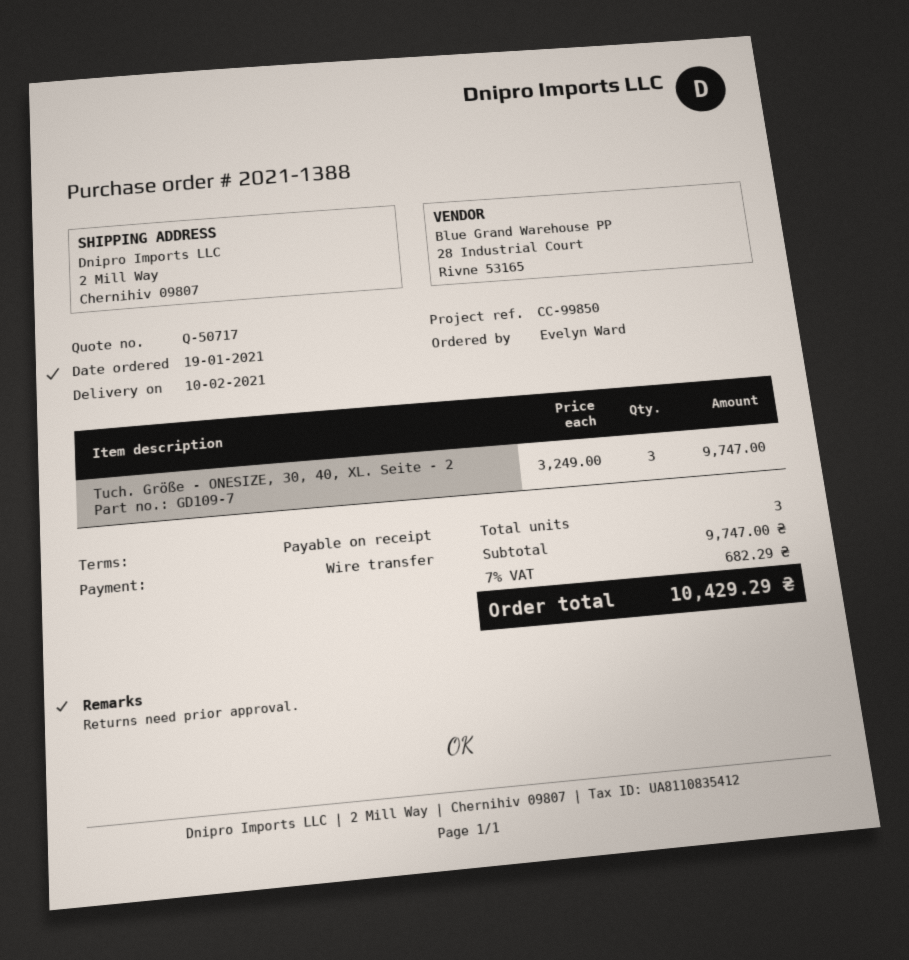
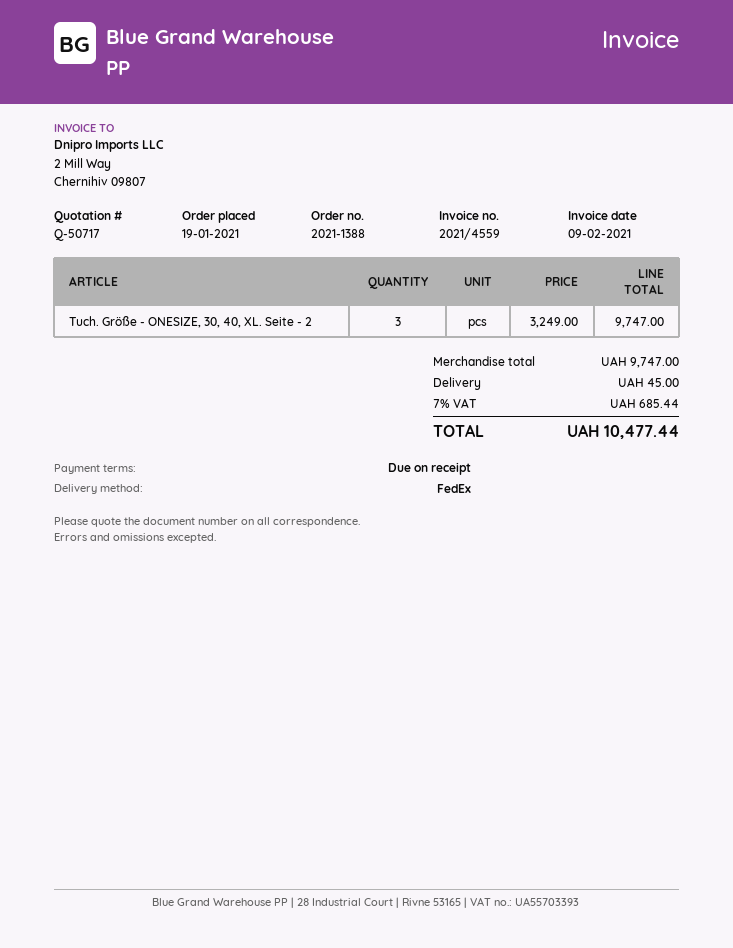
shipping: none -> 45.00
tax: 7% = 682.29 -> 7% = 685.44
total: 10429.29 -> 10477.44

